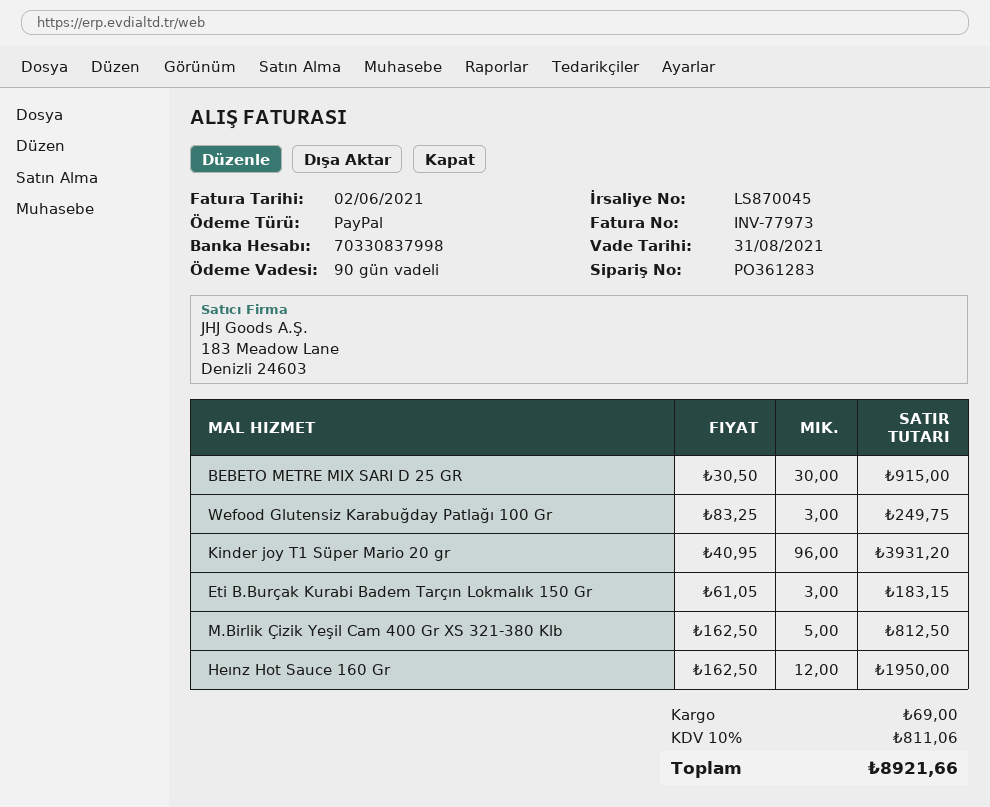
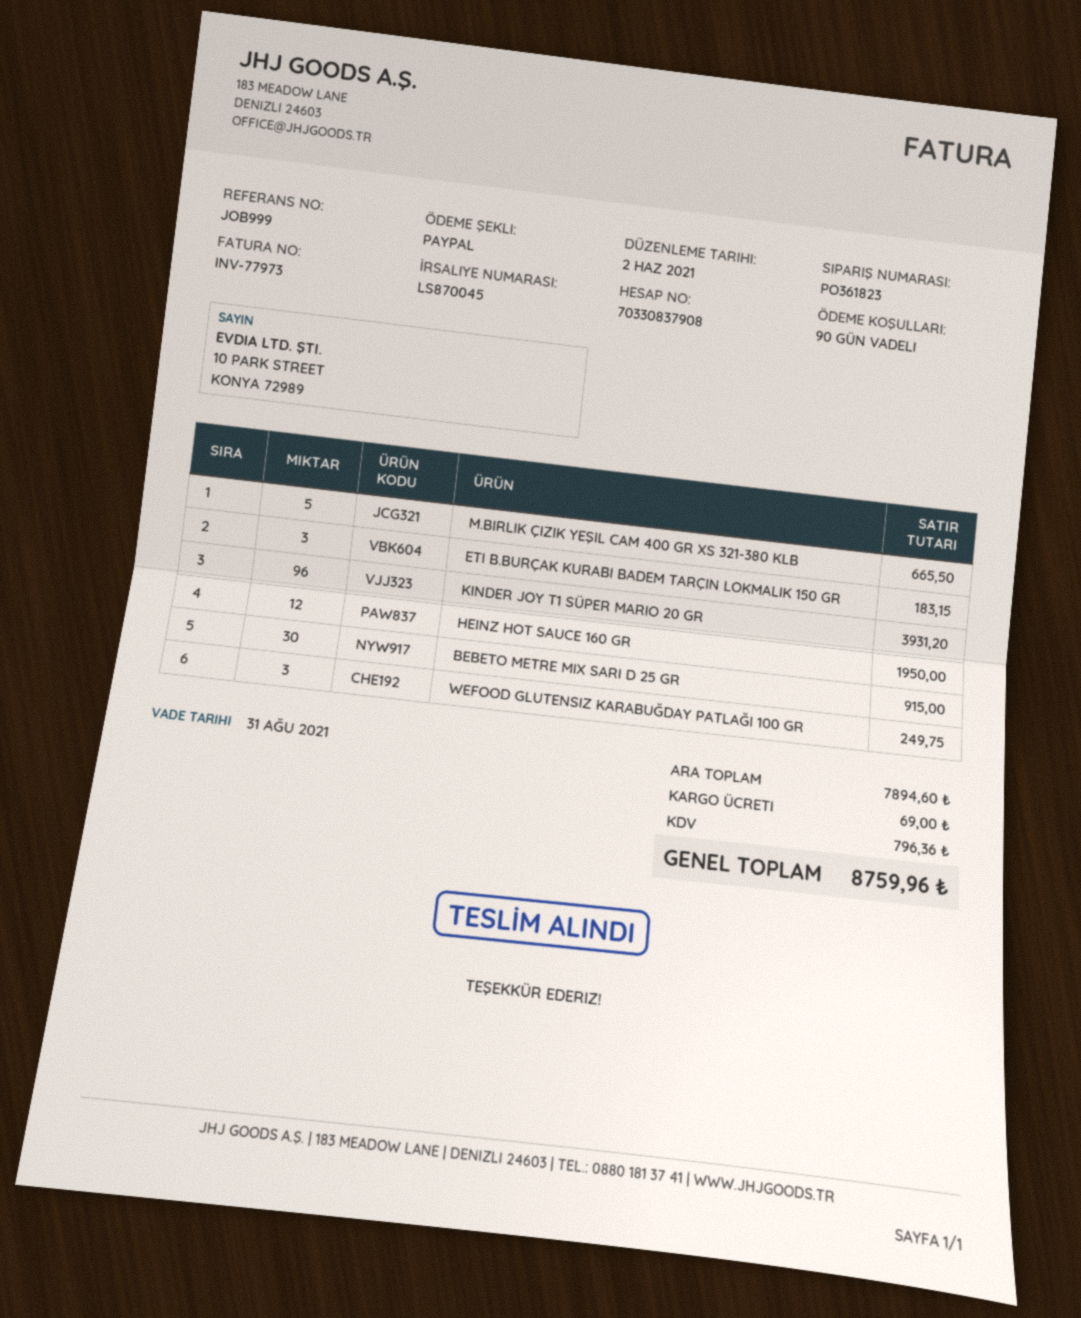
order number: PO361283 -> PO361823
bank account: 70330837998 -> 70330837908
M.Birlik Çizik Yeşil Cam 400 Gr XS 321-380 Klb: 5 for 812.50 -> 5 for 665.50
tax: 811.06 -> 796.36
total: 8921.66 -> 8759.96

